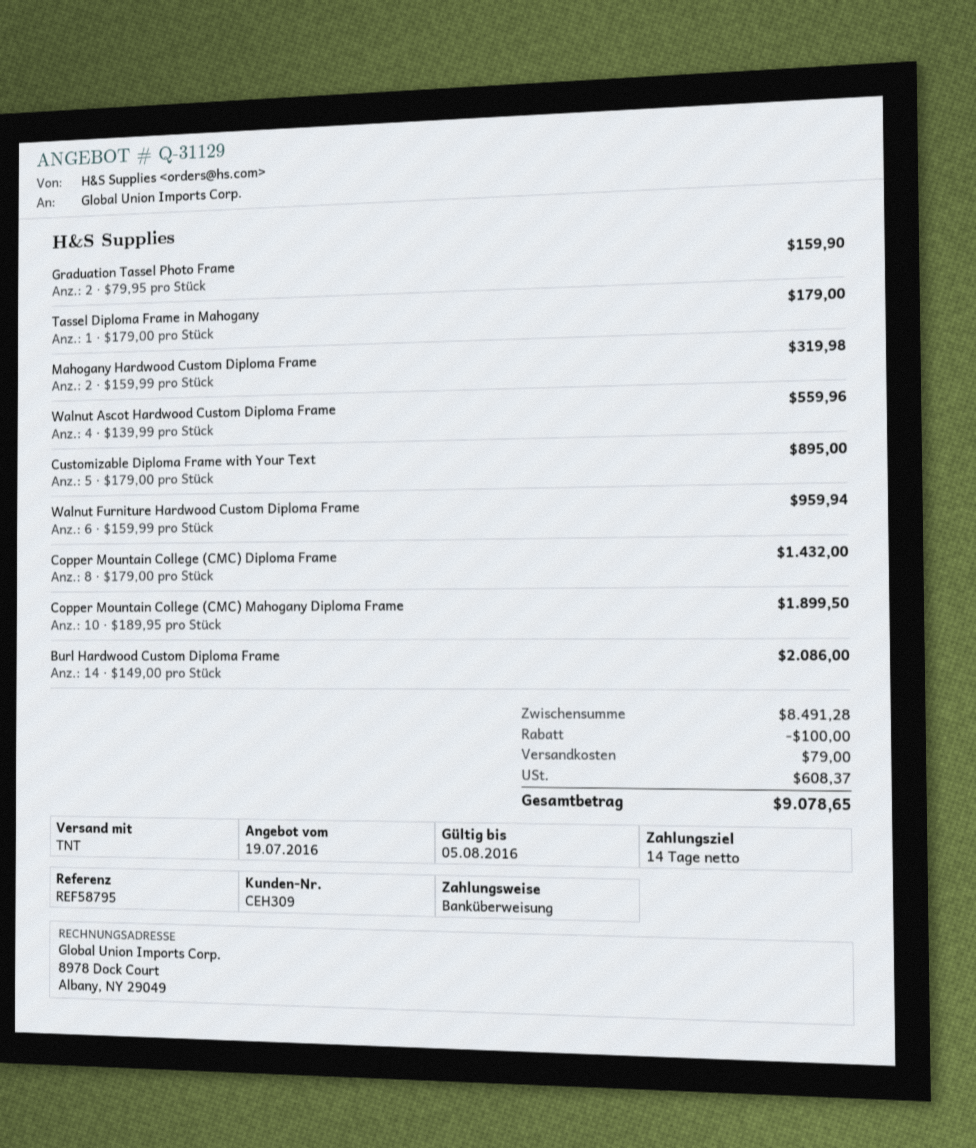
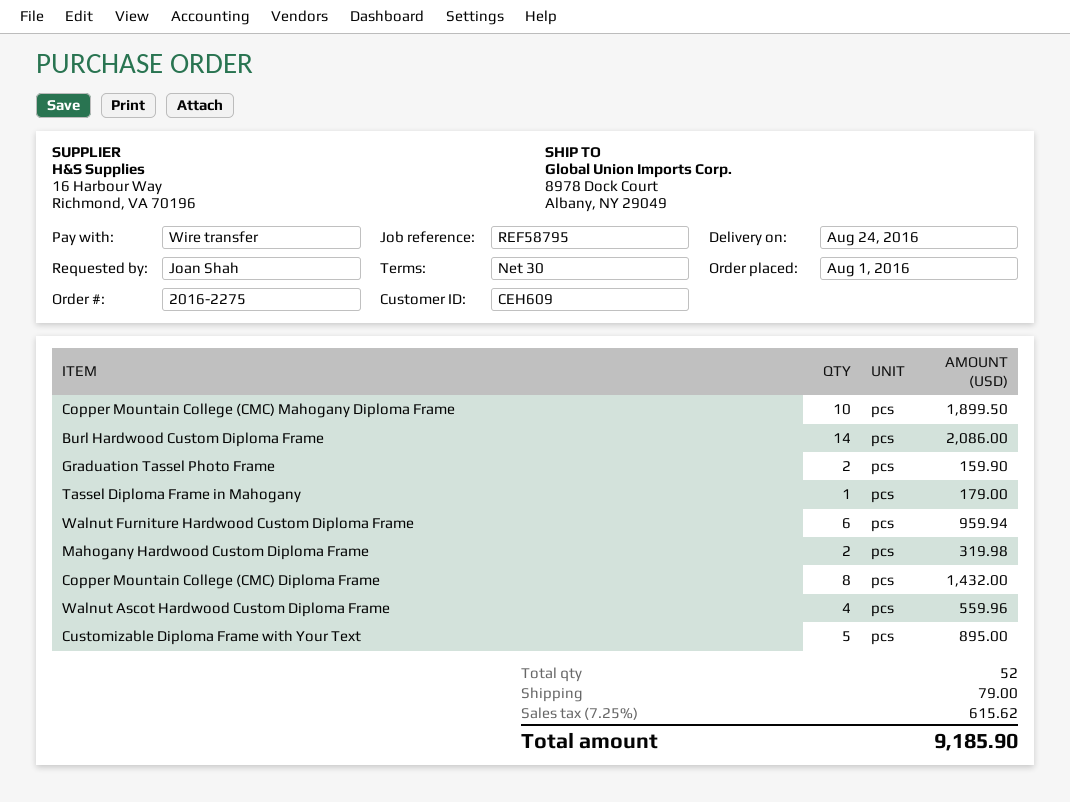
payment terms: 14 days -> 30 days
customer number: CEH309 -> CEH609
discount: 100.00 -> none
tax: 608.37 -> 615.62
total: 9078.65 -> 9185.90

